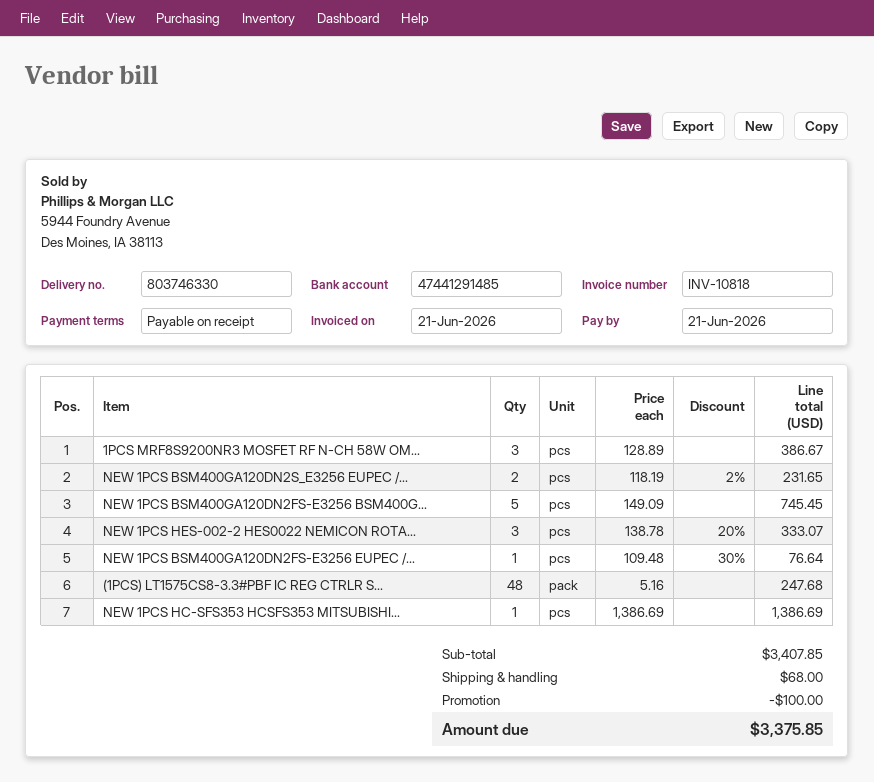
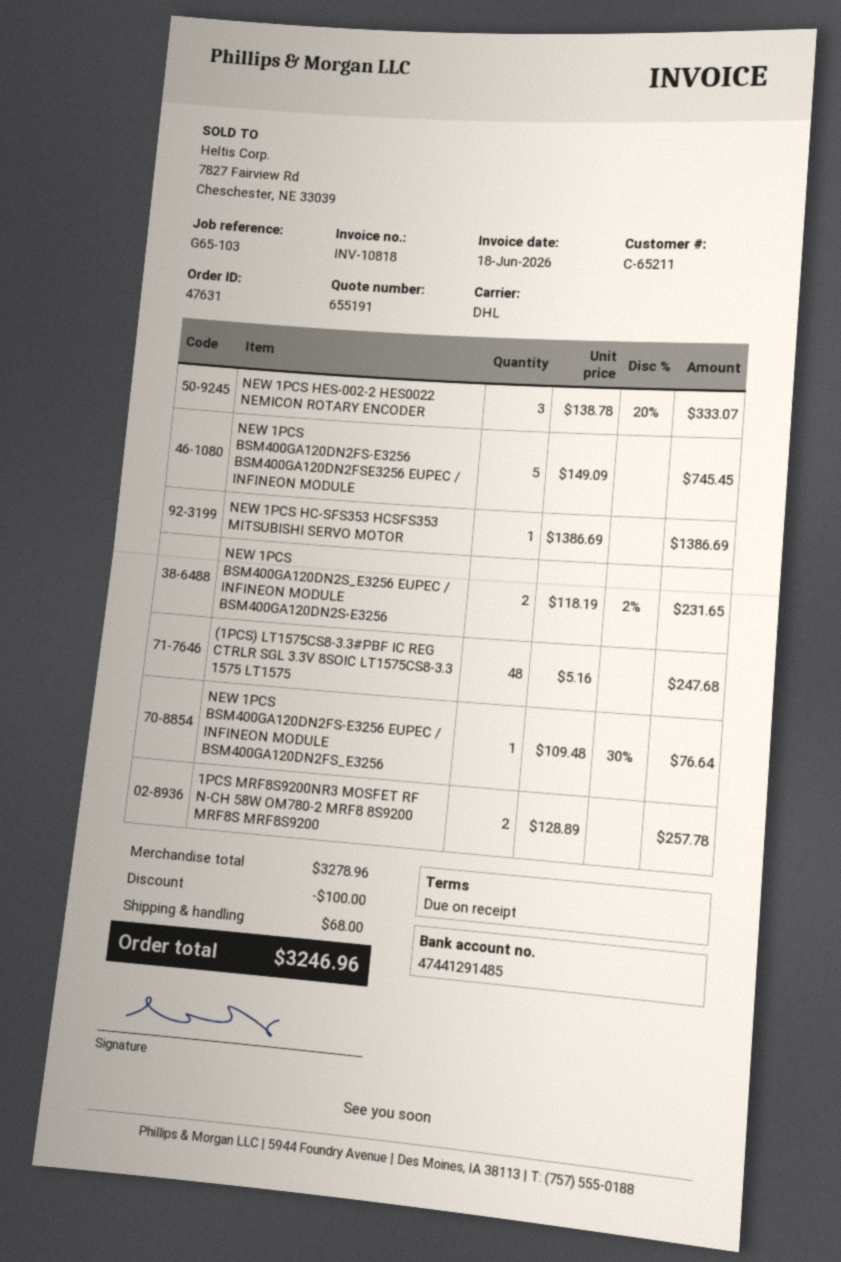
invoice date: 2026-06-21 -> 2026-06-18
1PCS MRF8S9200NR3 MOSFET RF N-CH 58W OM...: 3 x 128.89 = 386.67 -> 2 x 128.89 = 257.78
subtotal: 3407.85 -> 3278.96
total: 3375.85 -> 3246.96

